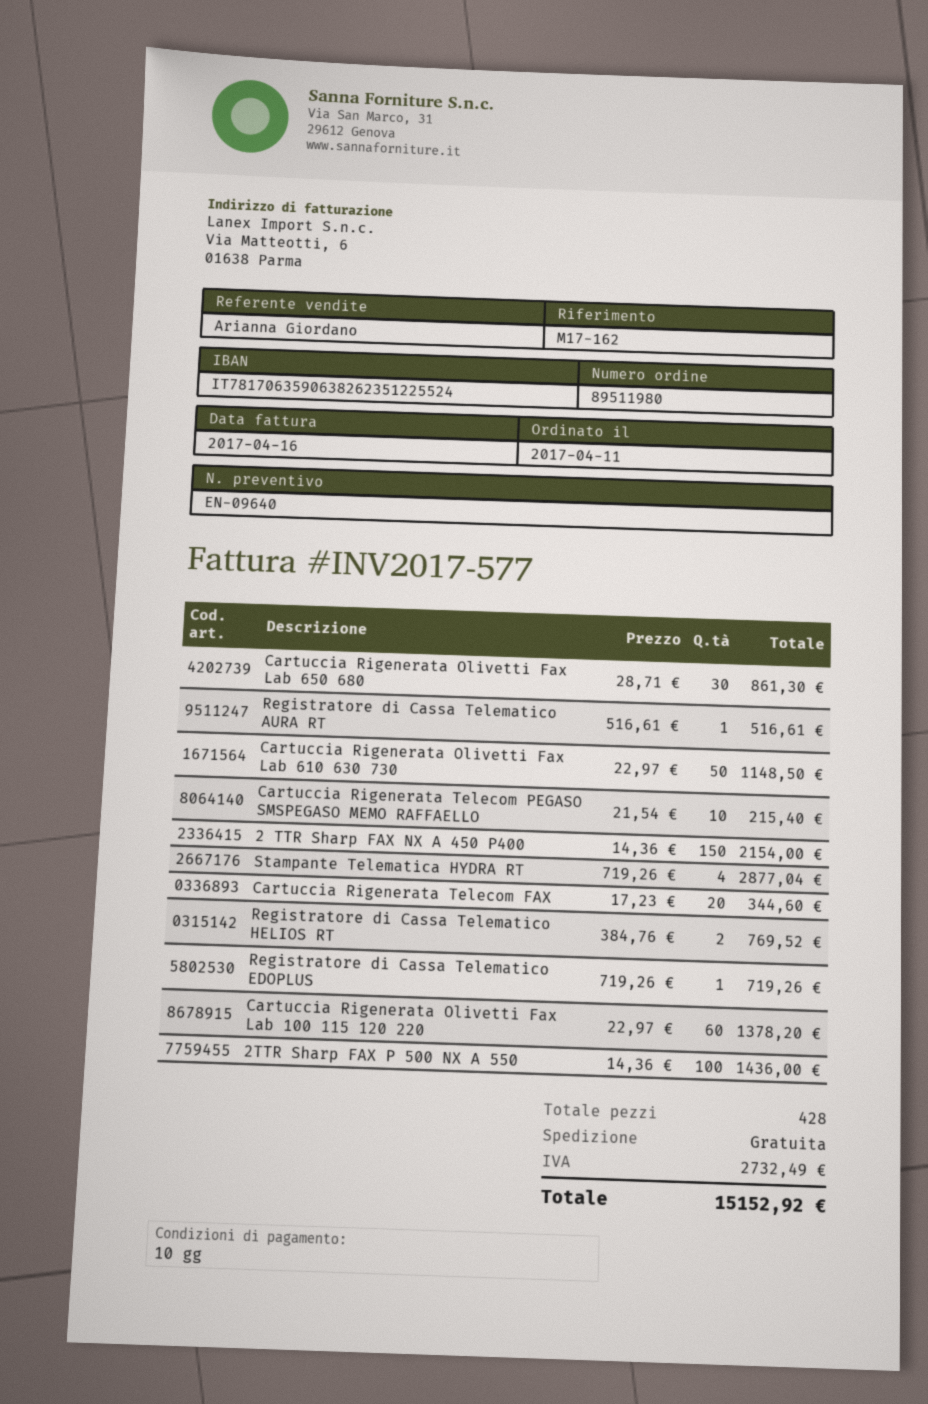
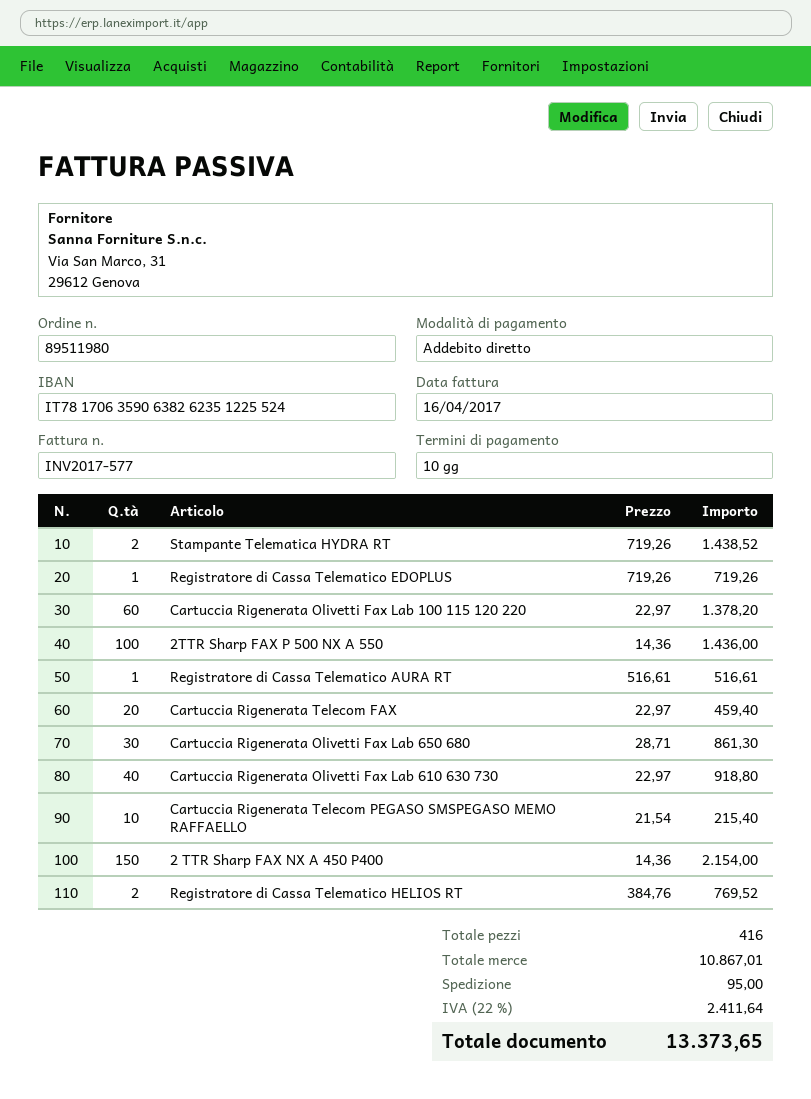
Cartuccia Rigenerata Olivetti Fax Lab 610 630 730: 50 x 22.97 = 1148.50 -> 40 x 22.97 = 918.80
Stampante Telematica HYDRA RT: 4 x 719.26 = 2877.04 -> 2 x 719.26 = 1438.52
Cartuccia Rigenerata Telecom FAX: 20 x 17.23 = 344.60 -> 20 x 22.97 = 459.40
total quantity: 428 -> 416
shipping: 0.00 -> 95.00
tax: 2732.49 -> 2411.64
total: 15152.92 -> 13373.65

